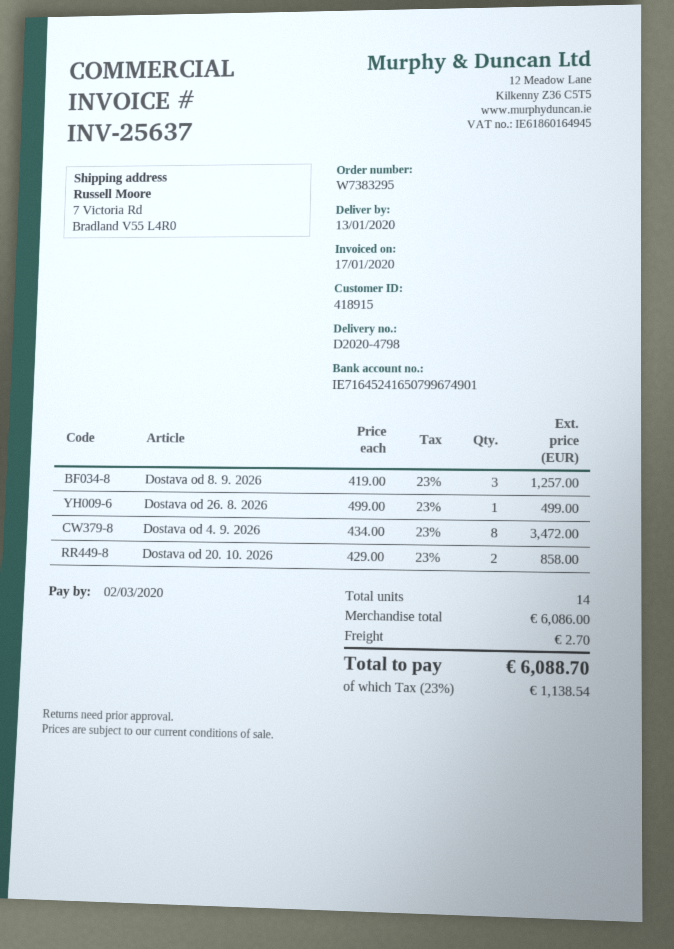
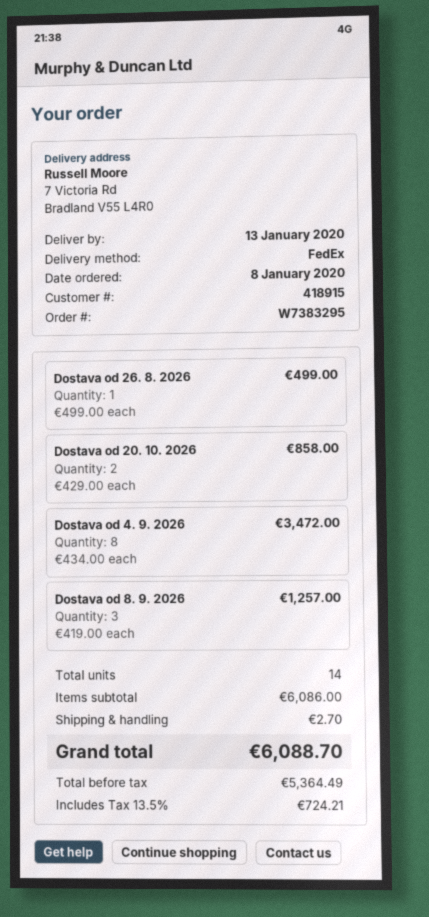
tax: 23% = 1138.54 -> 13.5% = 724.21

